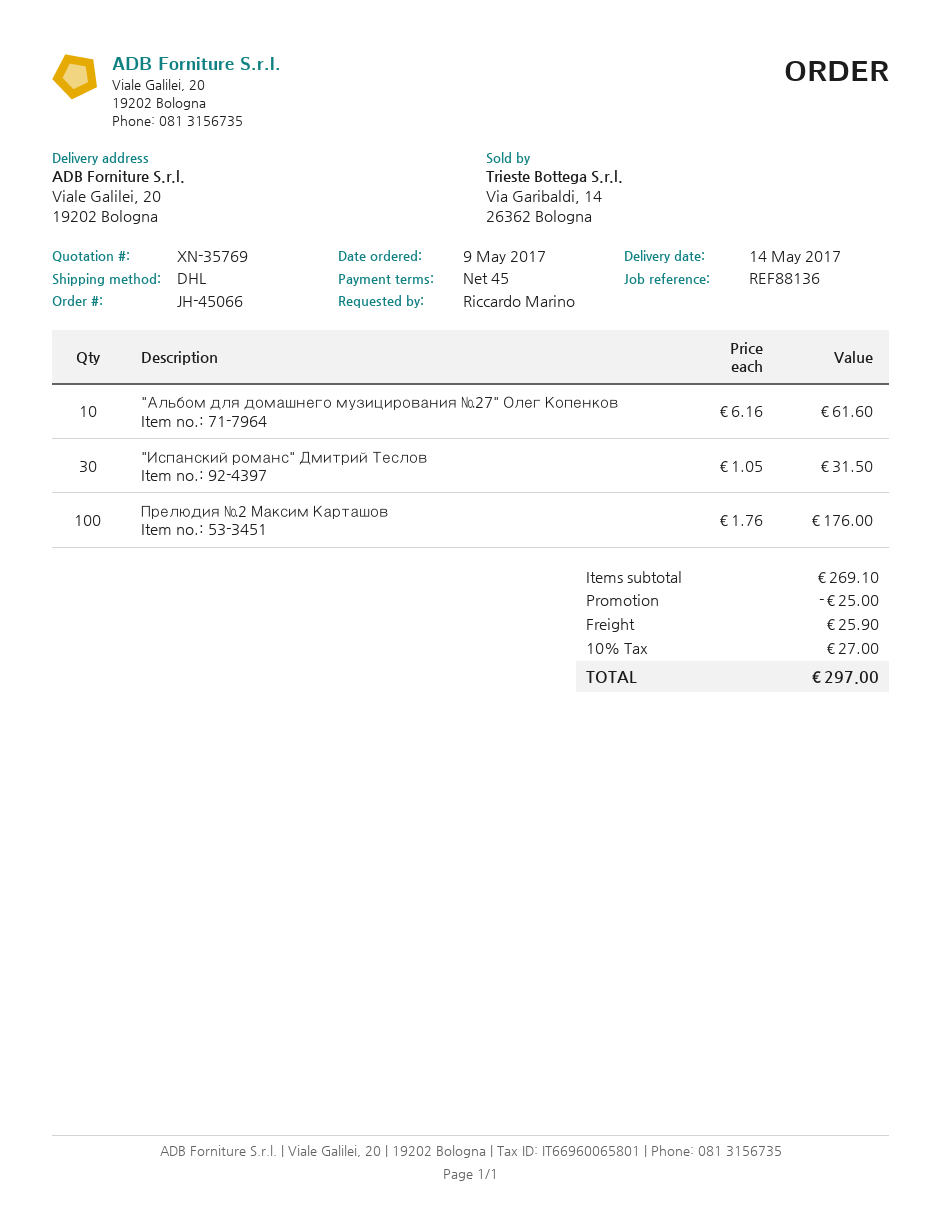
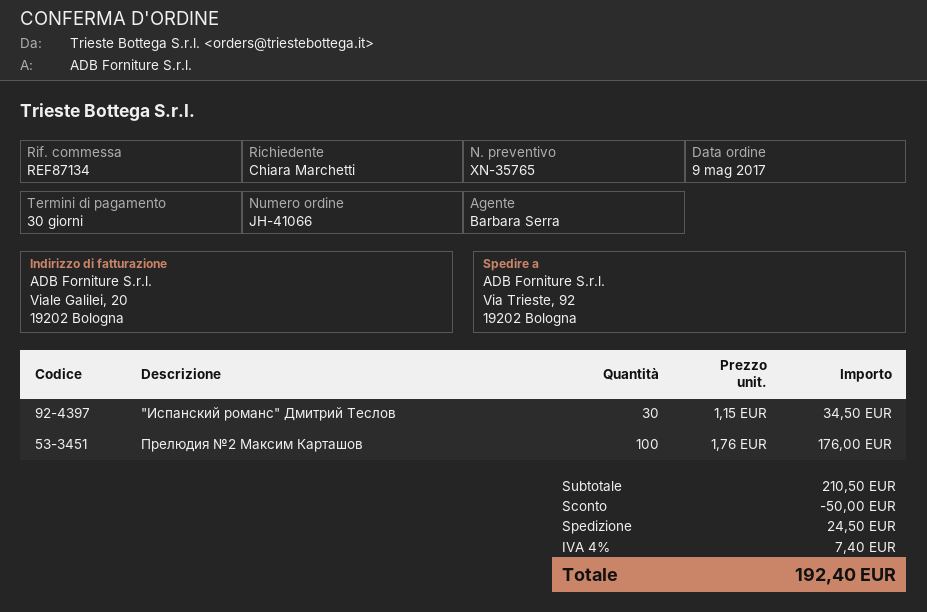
quote number: XN-35769 -> XN-35765
order number: JH-45066 -> JH-41066
payment terms: 45 days -> 30 days
reference: REF88136 -> REF87134
ordered by: Riccardo Marino -> Chiara Marchetti
ship to: Viale Galilei, 20, 19202 Bologna -> Via Trieste, 92, 19202 Bologna
"Альбом для домашнего музицирования №27" Олег Копенков: 10 x 6.16 = 61.60 -> none
"Испанский романс" Дмитрий Теслов: 30 x 1.05 = 31.50 -> 30 x 1.15 = 34.50
subtotal: 269.10 -> 210.50
discount: 25.00 -> 50.00
shipping: 25.90 -> 24.50
tax: 10% = 27.00 -> 4% = 7.40
total: 297.00 -> 192.40

